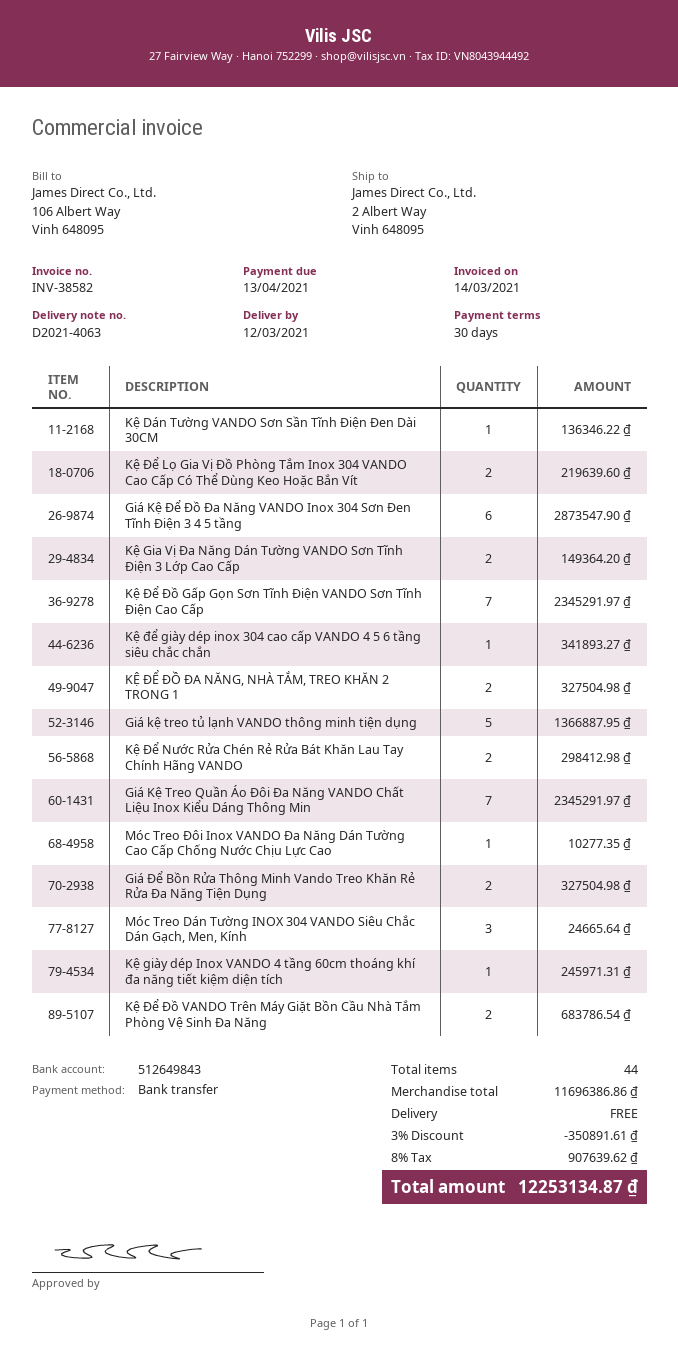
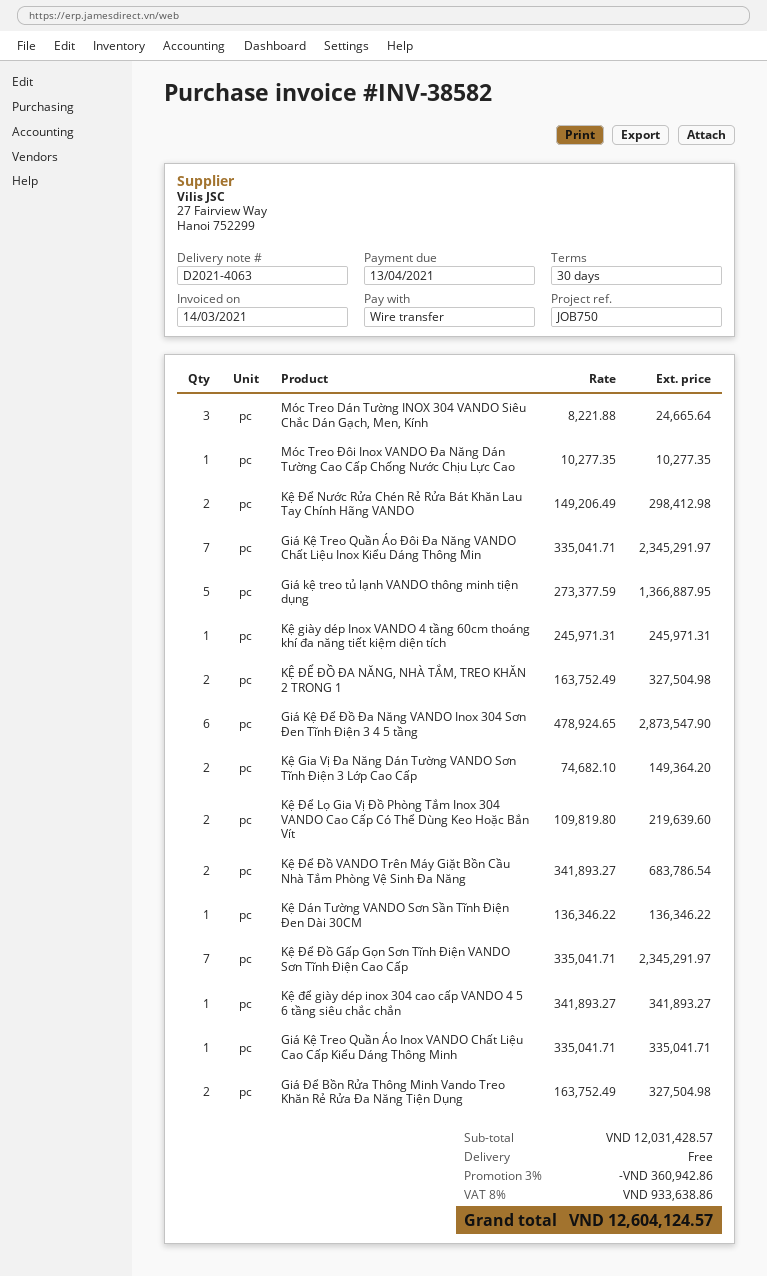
Giá Kệ Treo Quần Áo Inox VANDO Chất Liệu Cao Cấp Kiểu Dáng Thông Minh: none -> 1 for 335041.71
subtotal: 11696386.86 -> 12031428.57
discount: 3% = 350891.61 -> 3% = 360942.86
tax: 8% = 907639.62 -> 8% = 933638.86
total: 12253134.87 -> 12604124.57

